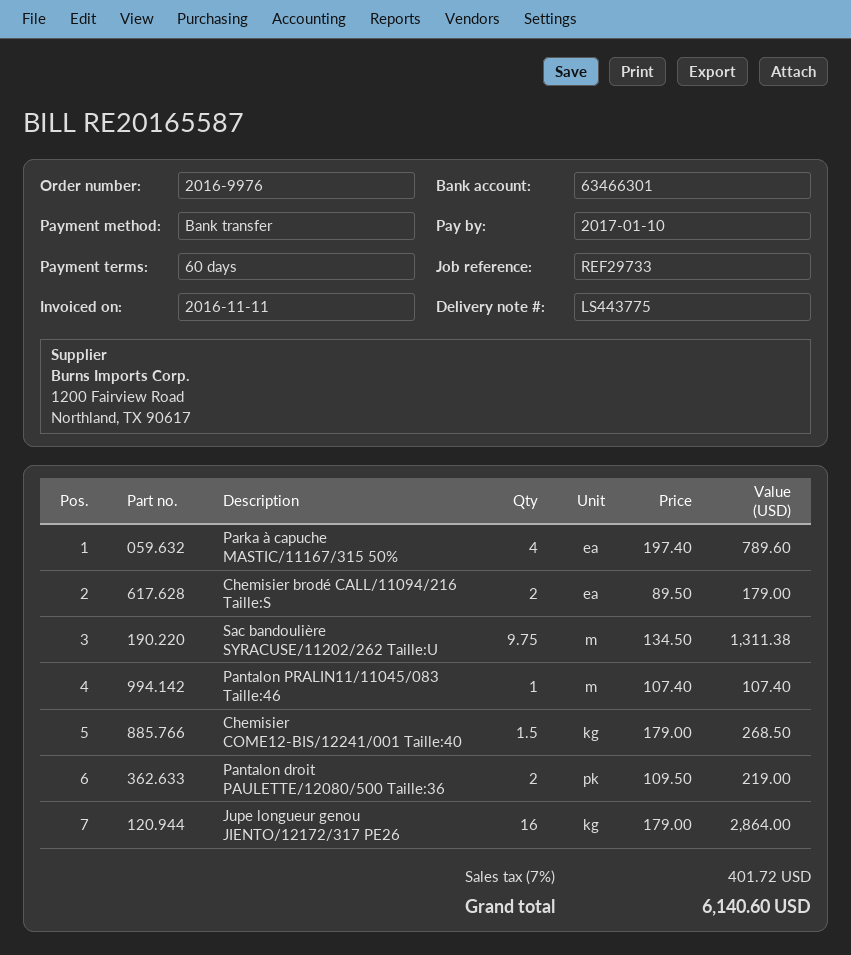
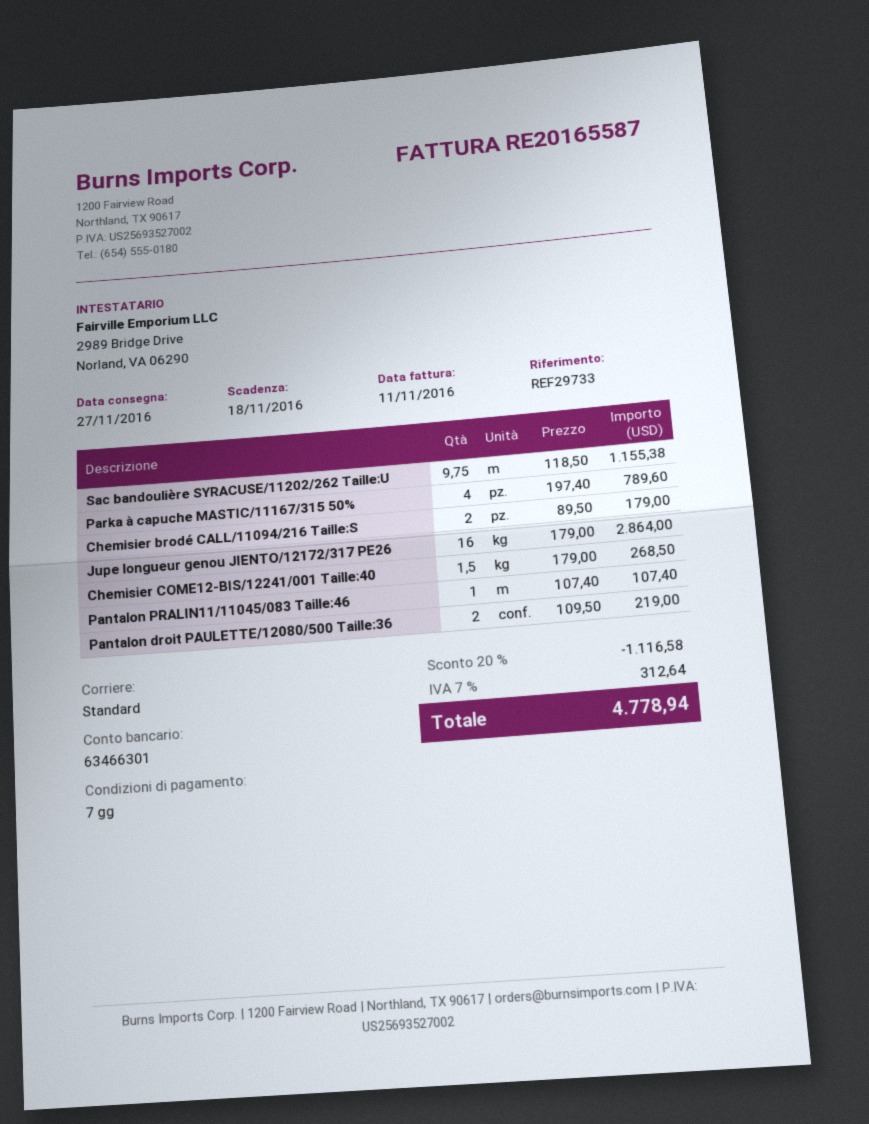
payment terms: 60 days -> 7 days
due date: 2017-01-10 -> 2016-11-18
Sac bandoulière SYRACUSE/11202/262 Taille:U: 9.75 x 134.50 = 1311.38 -> 9.75 x 118.50 = 1155.38
discount: none -> 20% = 1116.58
tax: 7% = 401.72 -> 7% = 312.64
total: 6140.60 -> 4778.94

